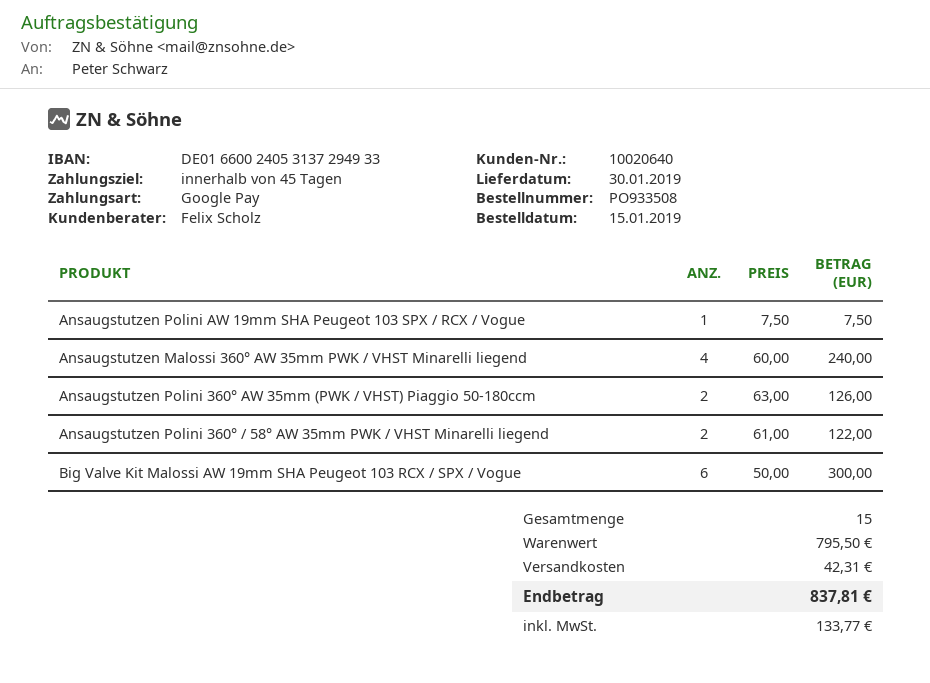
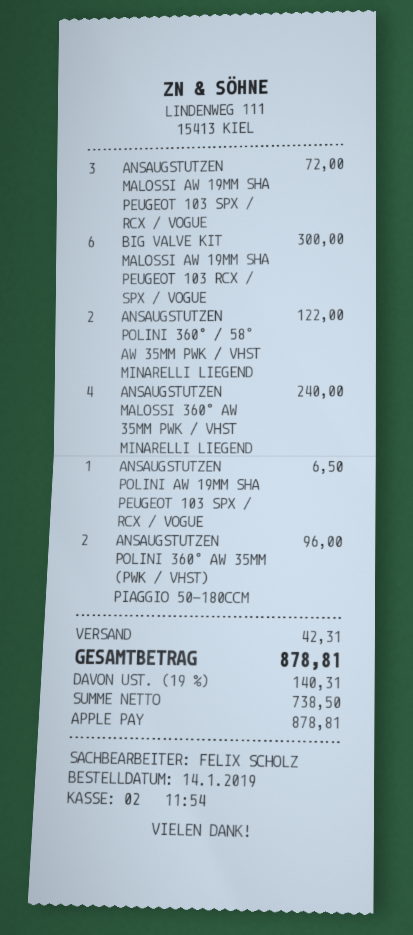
order date: 2019-01-15 -> 2019-01-14
payment method: Google Pay -> Apple Pay
Ansaugstutzen Polini AW 19mm SHA Peugeot 103 SPX / RCX / Vogue: 1 for 7.50 -> 1 for 6.50
Ansaugstutzen Polini 360° AW 35mm (PWK / VHST) Piaggio 50-180ccm: 2 for 126.00 -> 2 for 96.00
ANSAUGSTUTZEN MALOSSI AW 19MM SHA PEUGEOT 103 SPX / RCX / VOGUE: none -> 3 for 72.00
tax: 133.77 -> 140.31
total: 837.81 -> 878.81

